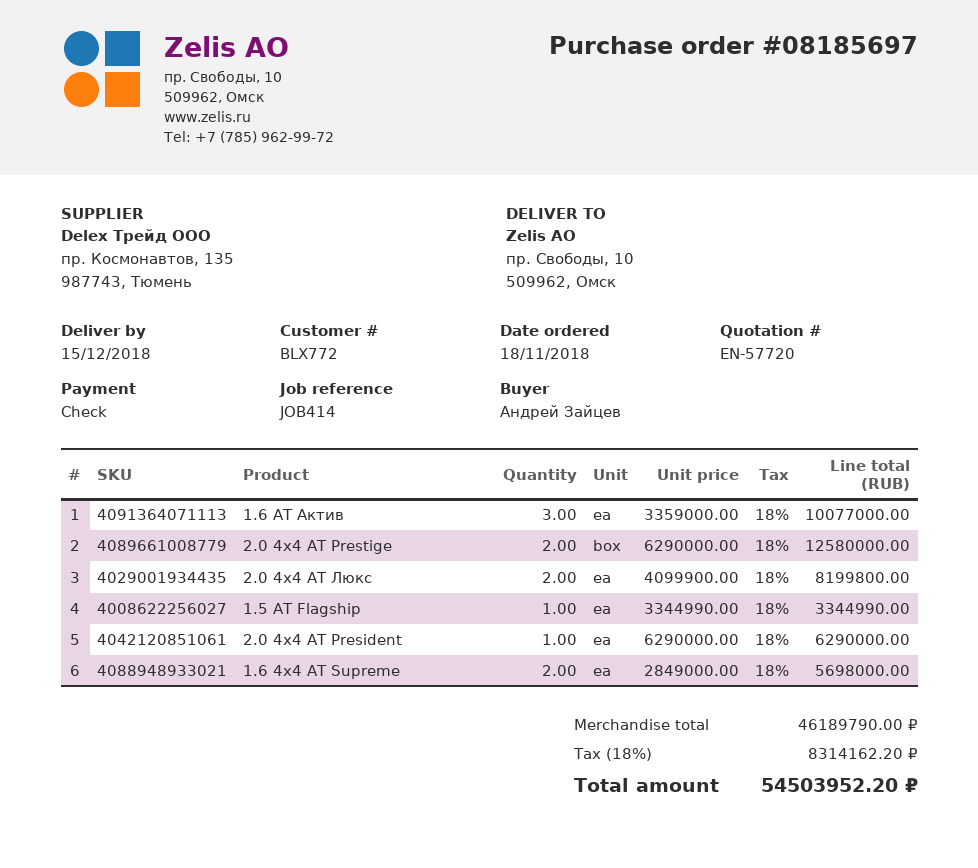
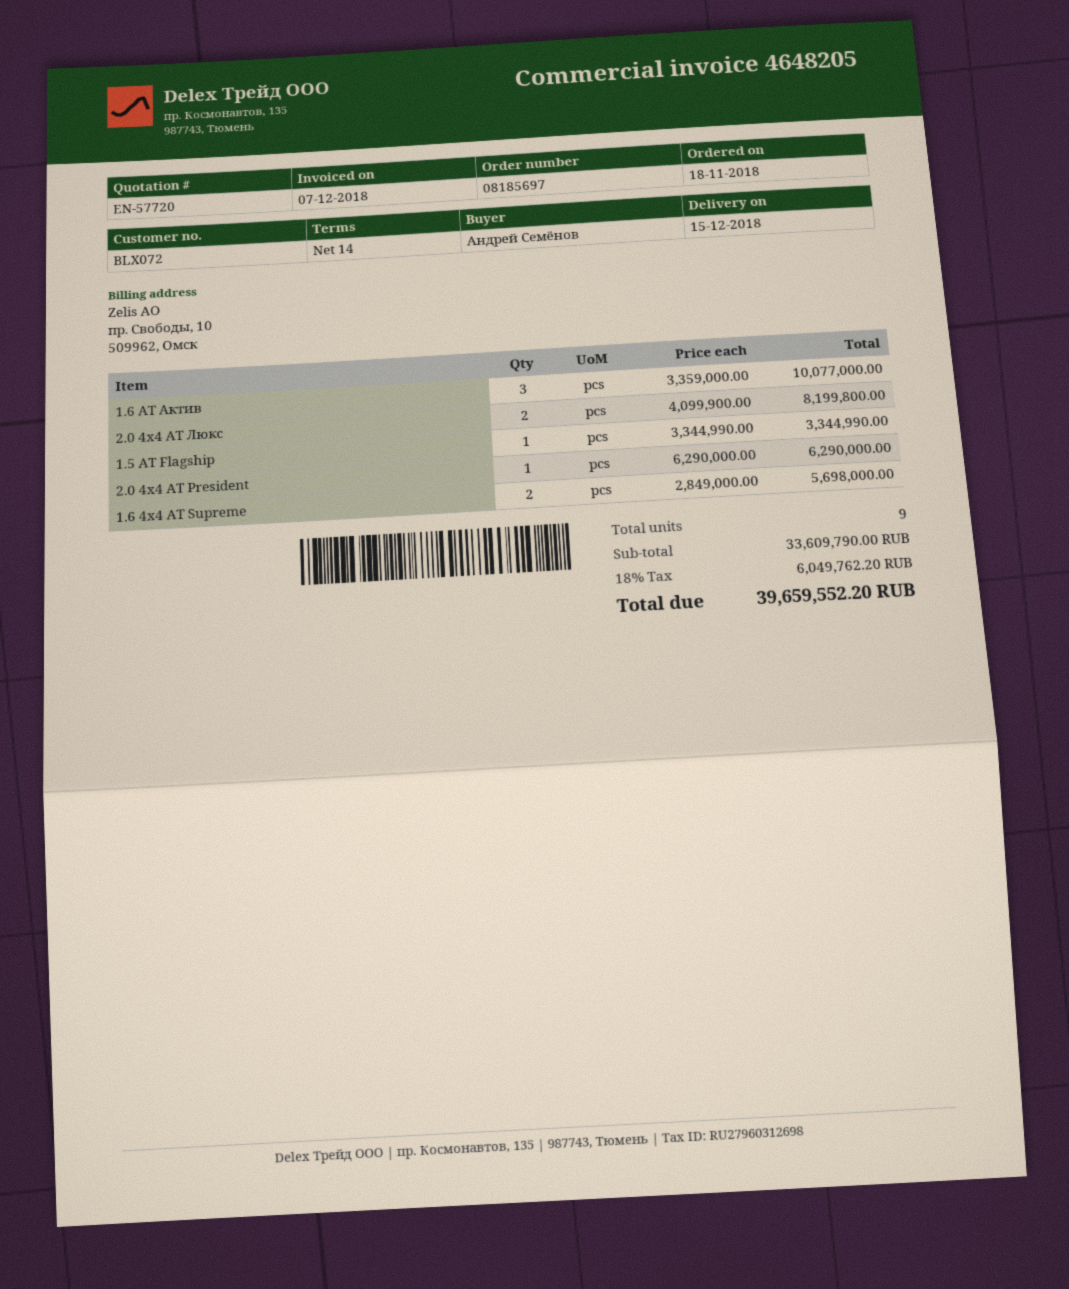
customer number: BLX772 -> BLX072
ordered by: Андрей Зайцев -> Андрей Семёнов
2.0 4x4 AT Prestige: 2 x 6290000.00 = 12580000.00 -> none
subtotal: 46189790.00 -> 33609790.00
tax: 18% = 8314162.20 -> 18% = 6049762.20
total: 54503952.20 -> 39659552.20

